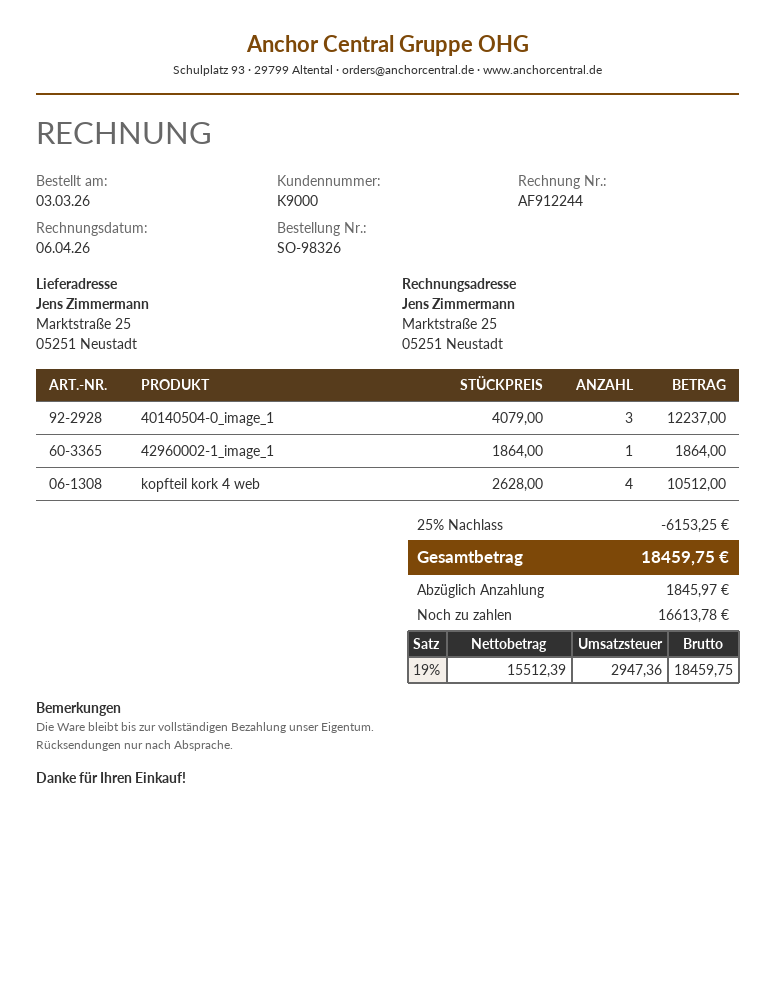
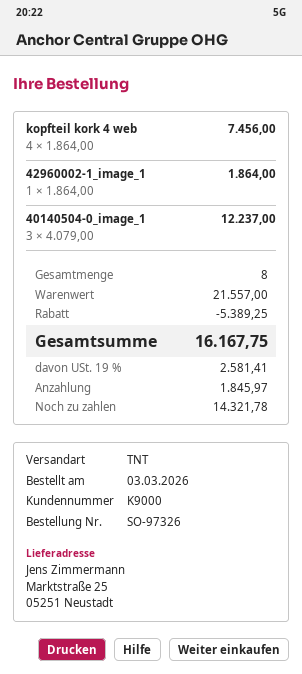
order number: SO-98326 -> SO-97326
kopfteil kork 4 web: 4 x 2628.00 = 10512.00 -> 4 x 1864.00 = 7456.00
discount: 6153.25 -> 5389.25
tax: 19% = 2947.36 -> 19% = 2581.41
total: 18459.75 -> 16167.75
balance: 16613.78 -> 14321.78

